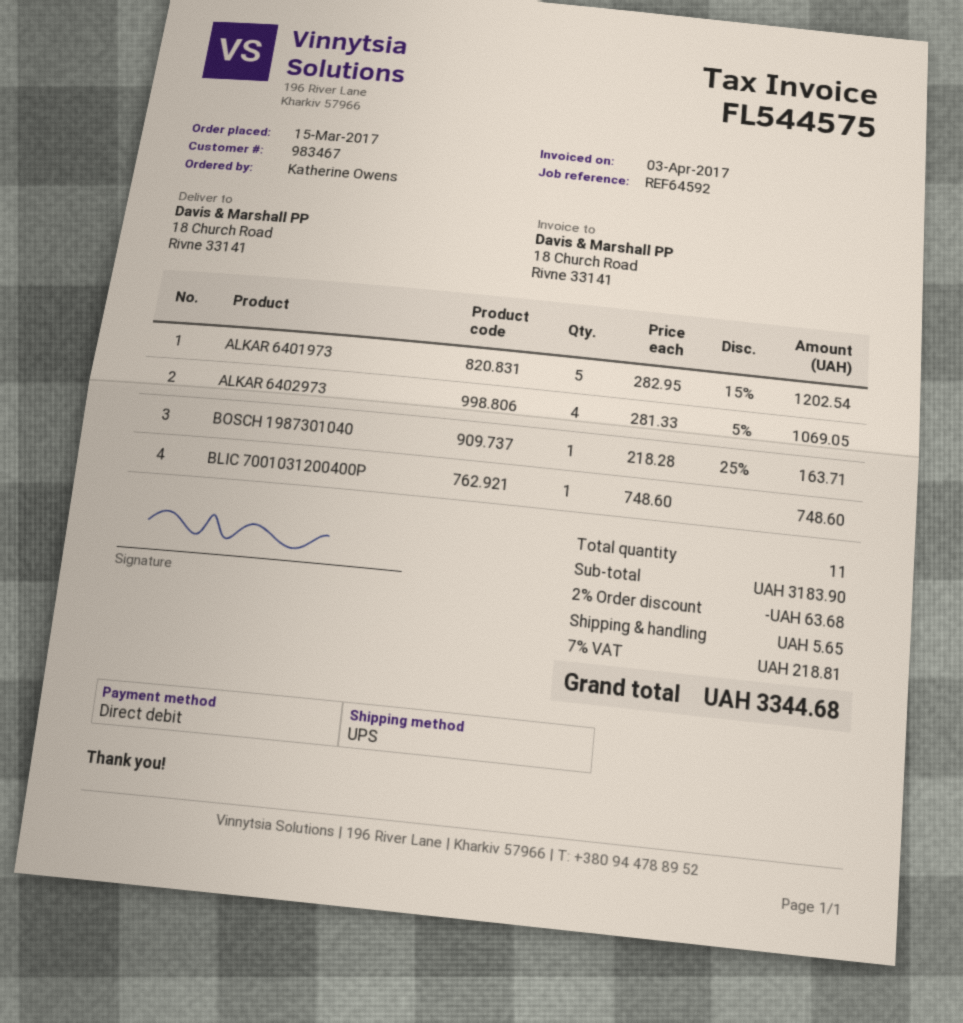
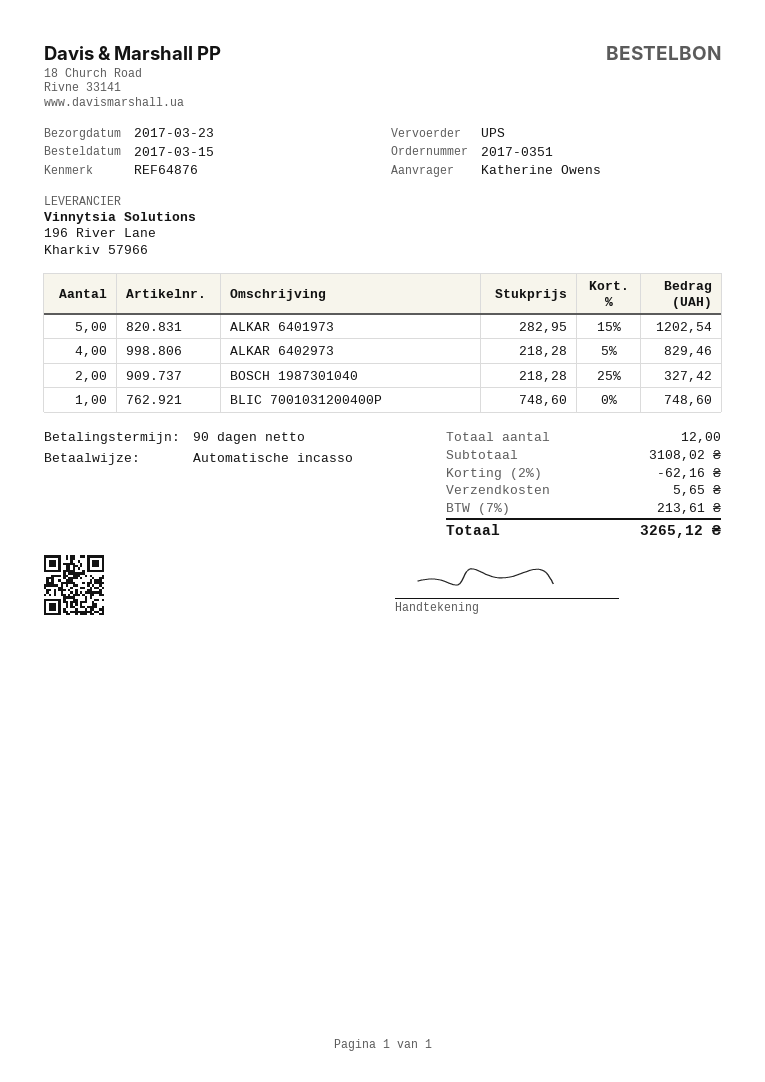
reference: REF64592 -> REF64876
ALKAR 6402973: 4 x 281.33 - 5% = 1069.05 -> 4 x 218.28 - 5% = 829.46
BOSCH 1987301040: 1 x 218.28 - 25% = 163.71 -> 2 x 218.28 - 25% = 327.42
total quantity: 11 -> 12
subtotal: 3183.90 -> 3108.02
discount: 2% = 63.68 -> 2% = 62.16
tax: 7% = 218.81 -> 7% = 213.61
total: 3344.68 -> 3265.12

